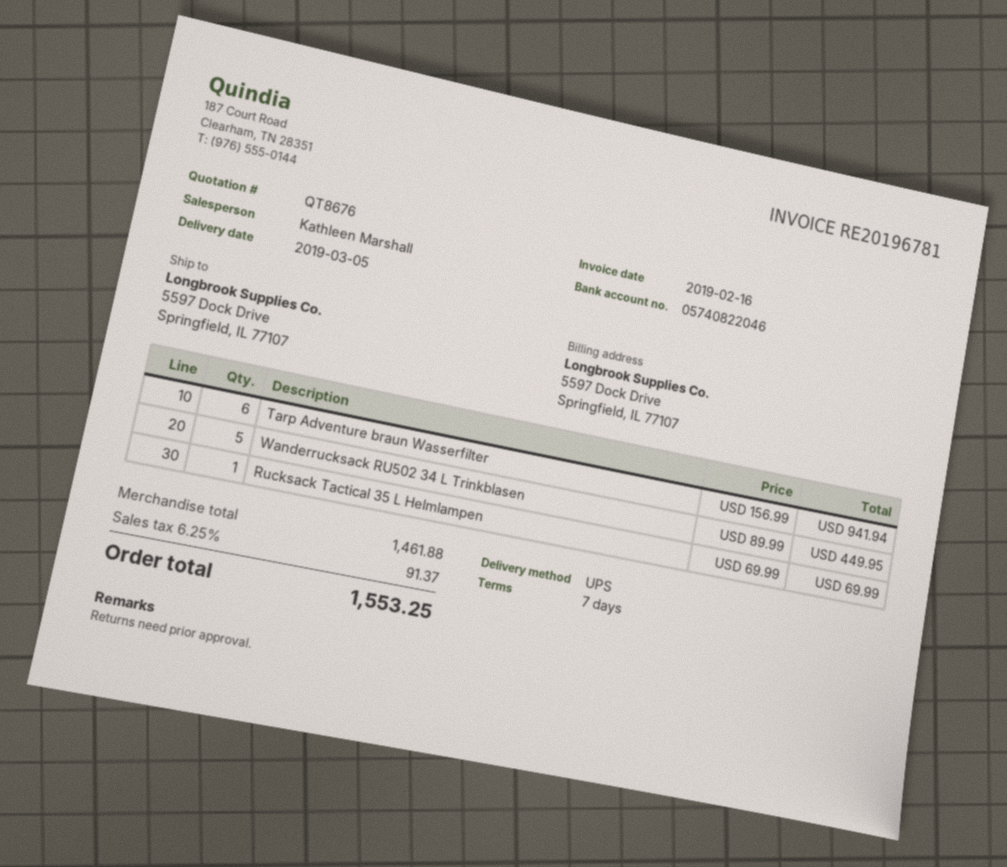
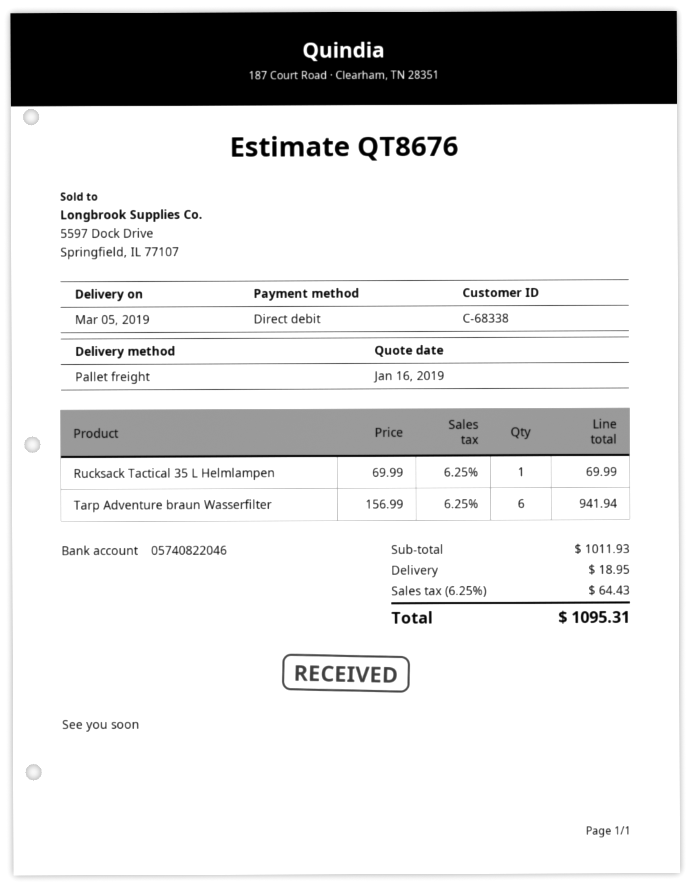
shipping method: UPS -> pallet freight
Wanderrucksack RU502 34 L Trinkblasen: 5 x 89.99 = 449.95 -> none
subtotal: 1461.88 -> 1011.93
shipping: none -> 18.95
tax: 6.25% = 91.37 -> 6.25% = 64.43
total: 1553.25 -> 1095.31

